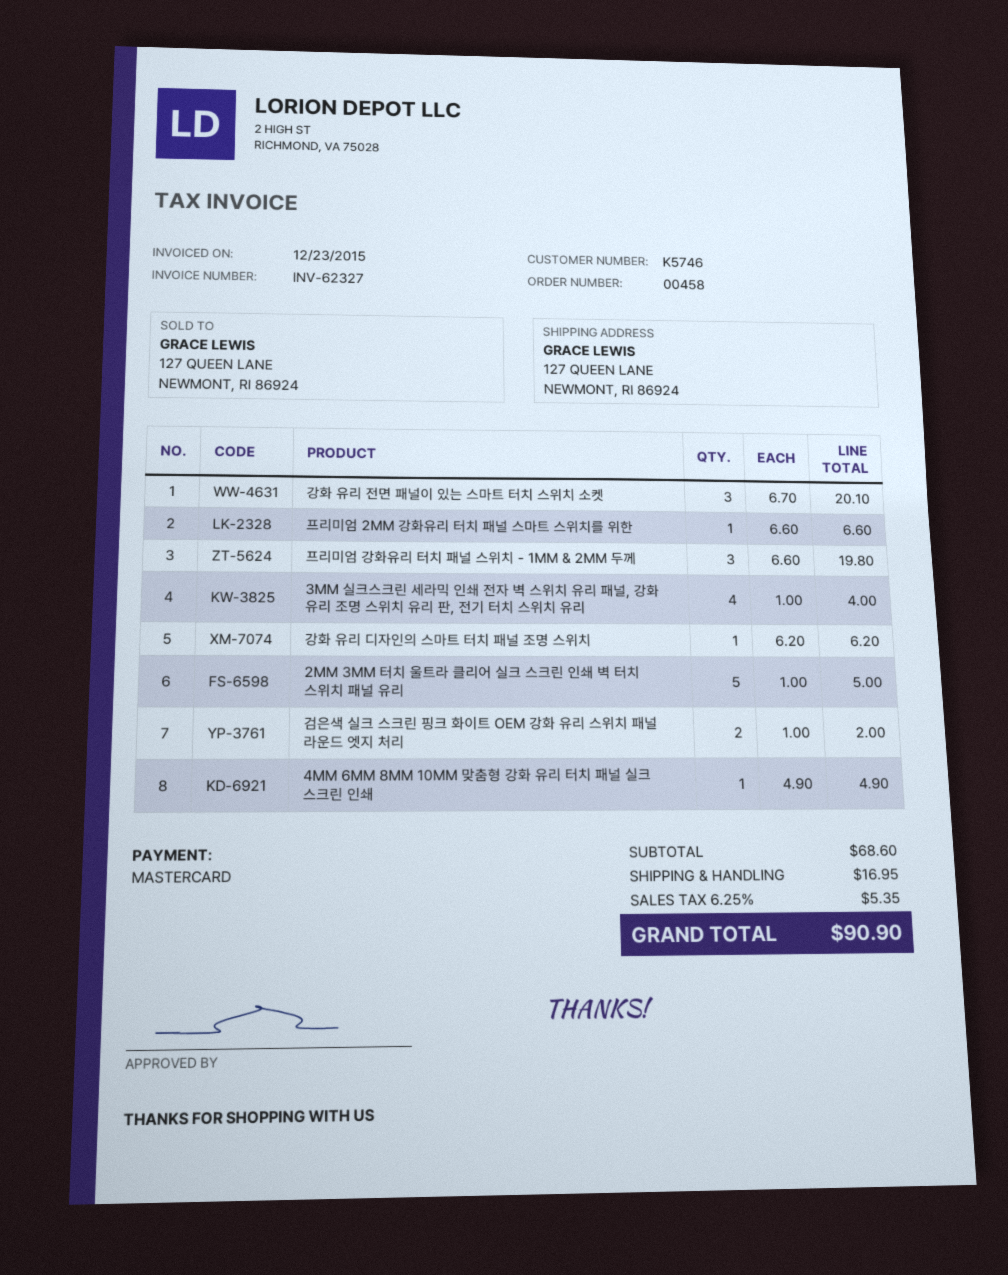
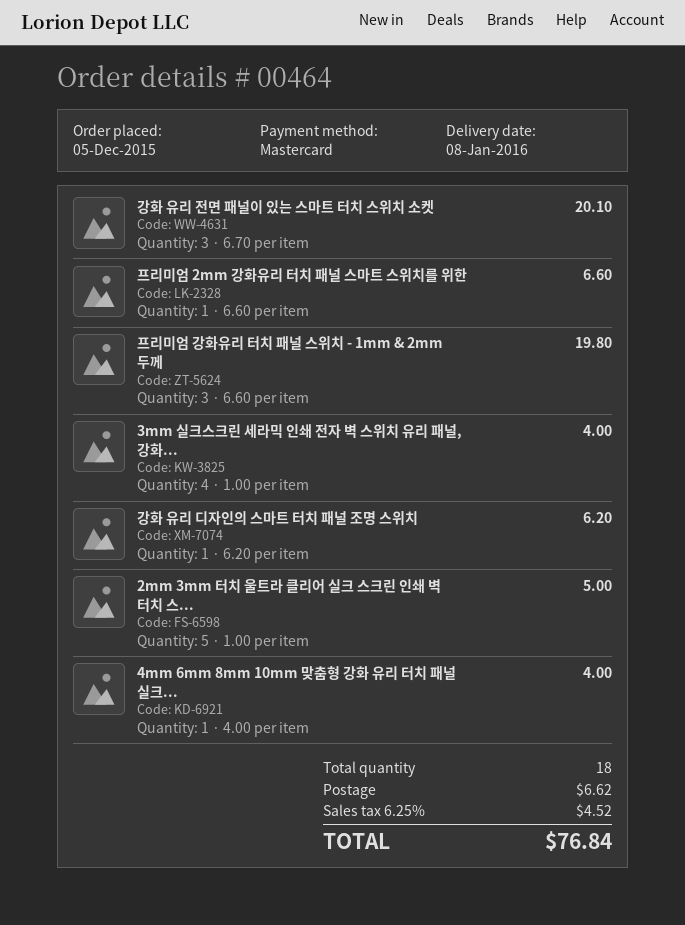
order number: 00458 -> 00464
검은색 실크 스크린 핑크 화이트 OEM 강화 유리 스위치 패널 라운드 엣지 처리: 2 x 1.00 = 2.00 -> none
4MM 6MM 8MM 10MM 맞춤형 강화 유리 터치 패널 실크 스크린 인쇄: 1 x 4.90 = 4.90 -> 1 x 4.00 = 4.00
shipping: 16.95 -> 6.62
tax: 6.25% = 5.35 -> 6.25% = 4.52
total: 90.90 -> 76.84

